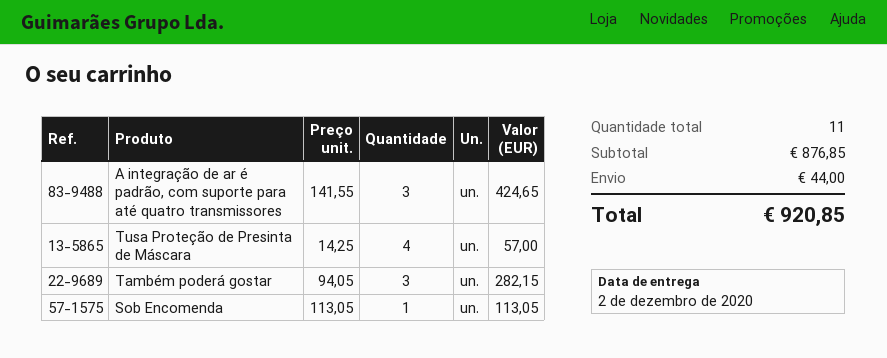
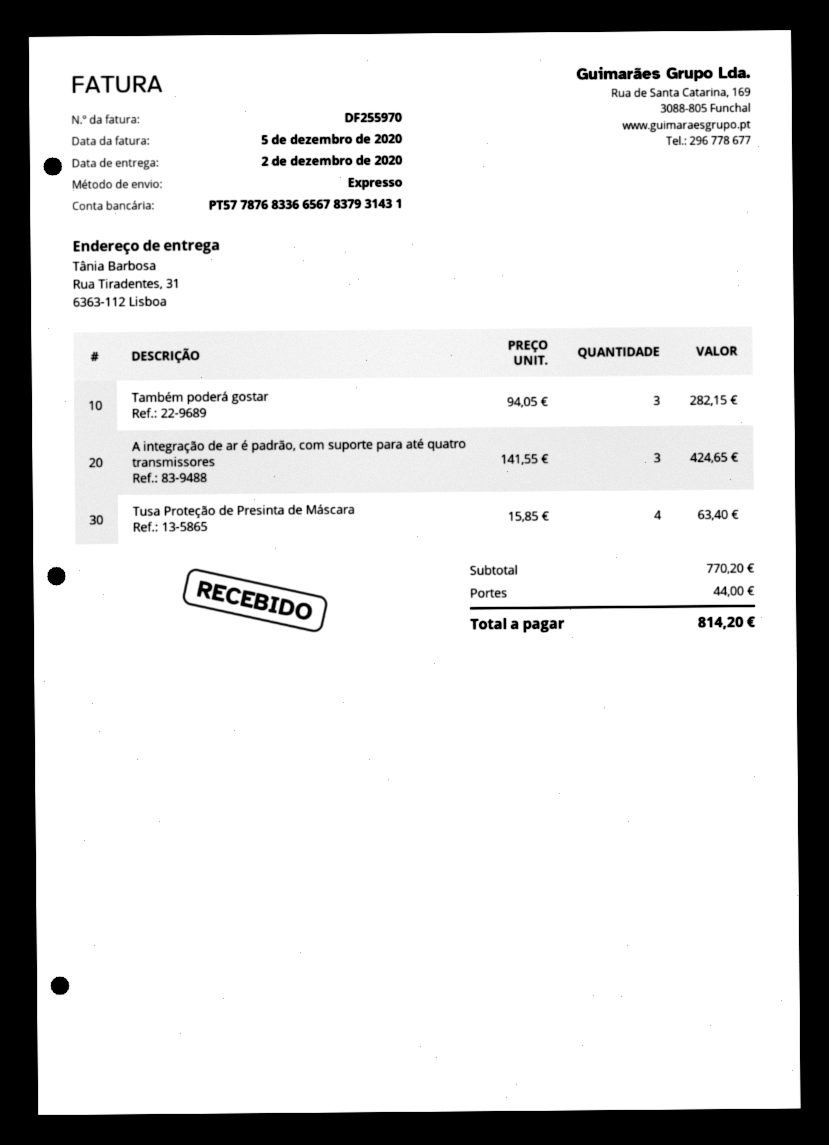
Tusa Proteção de Presinta de Máscara: 4 x 14.25 = 57.00 -> 4 x 15.85 = 63.40
Sob Encomenda: 1 x 113.05 = 113.05 -> none
subtotal: 876.85 -> 770.20
total: 920.85 -> 814.20

